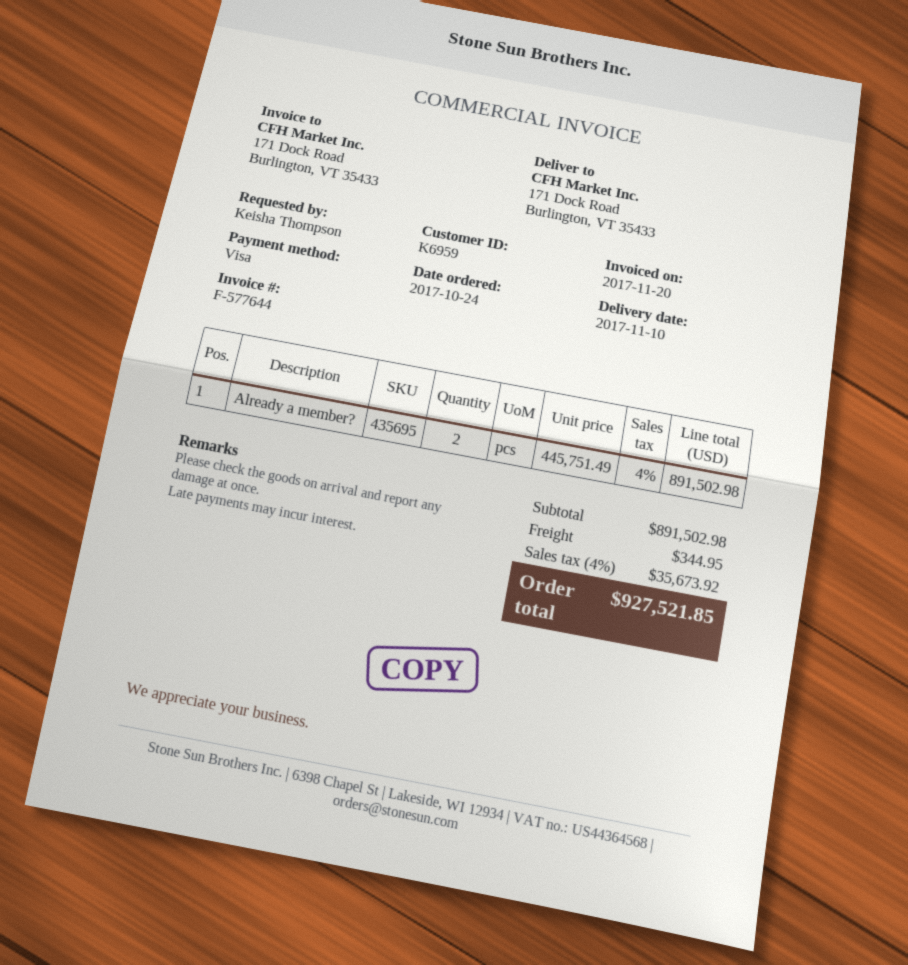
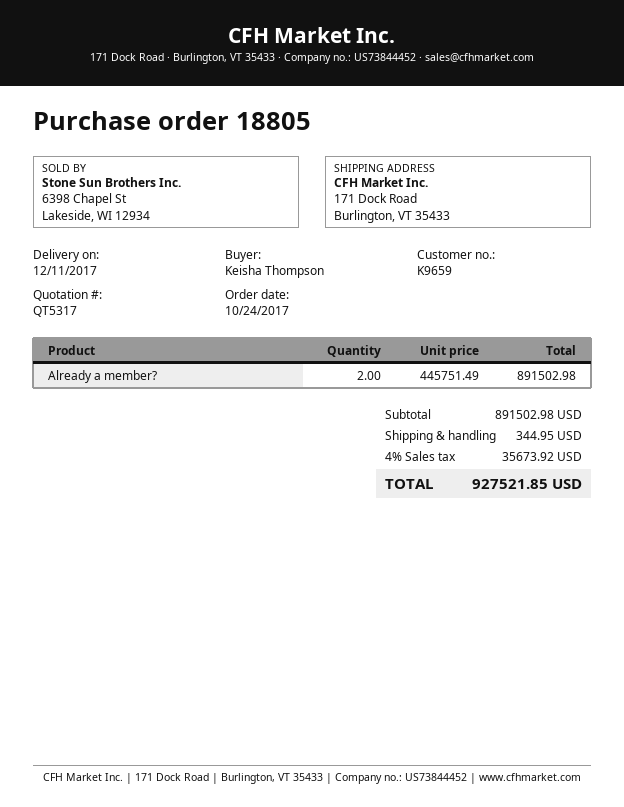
delivery date: 2017-11-10 -> 2017-12-11
customer number: K6959 -> K9659

